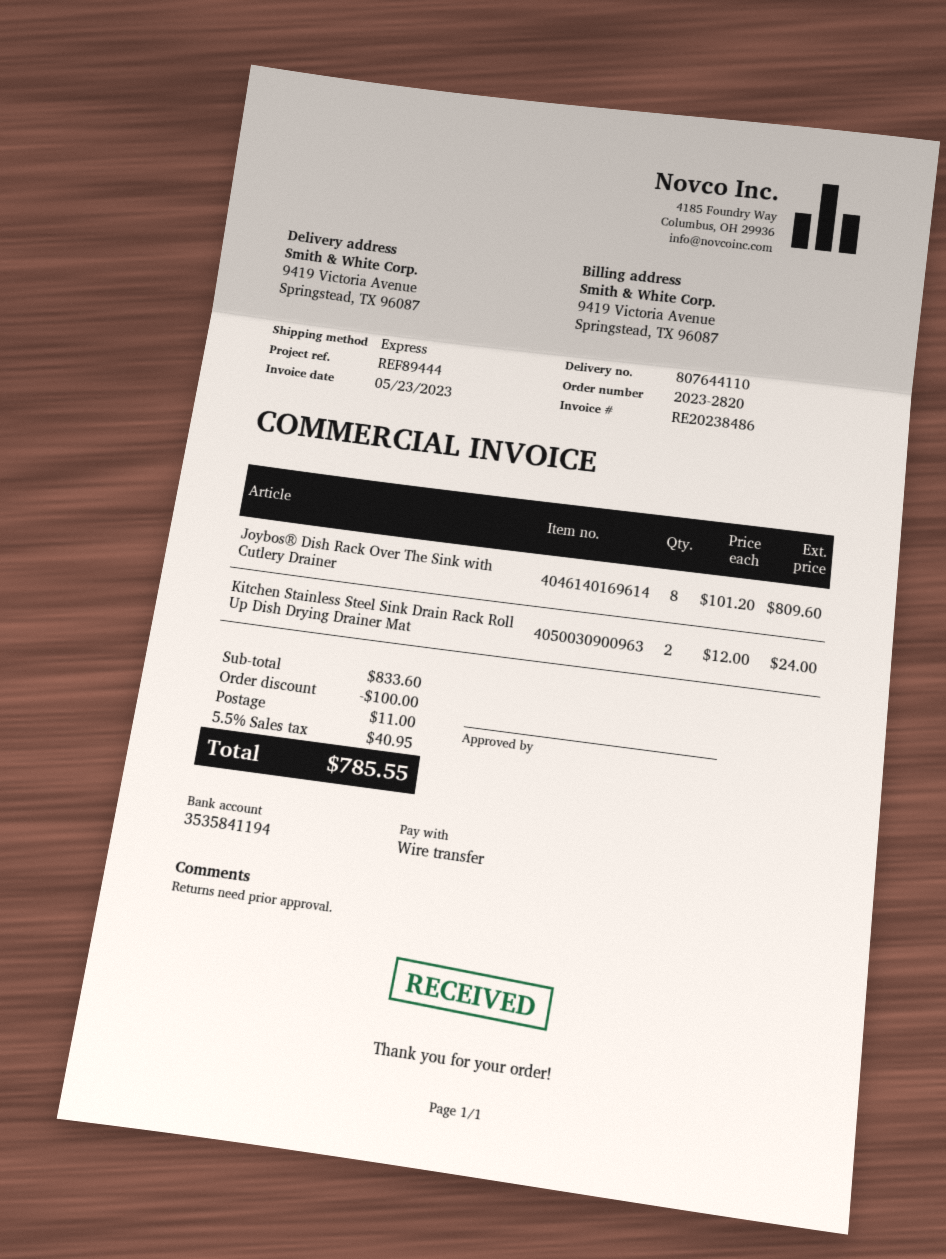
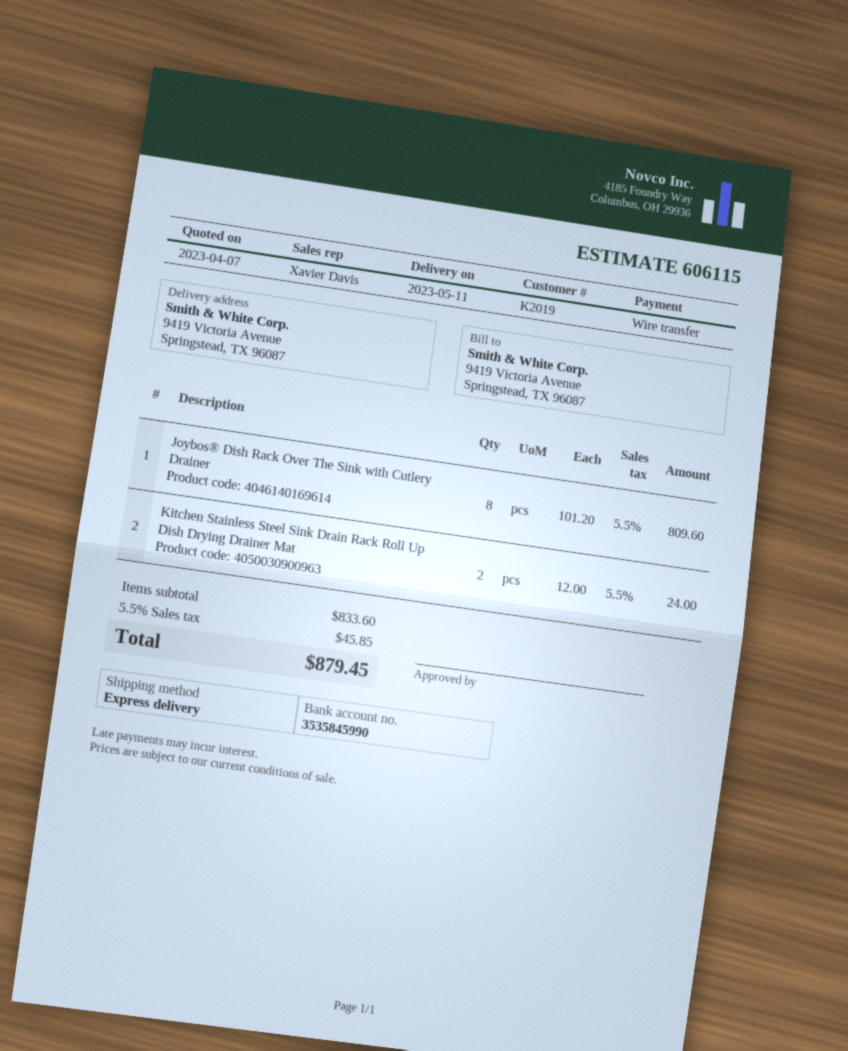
bank account: 3535841194 -> 3535845990
discount: 100.00 -> none
shipping: 11.00 -> none
tax: 5.5% = 40.95 -> 5.5% = 45.85
total: 785.55 -> 879.45

